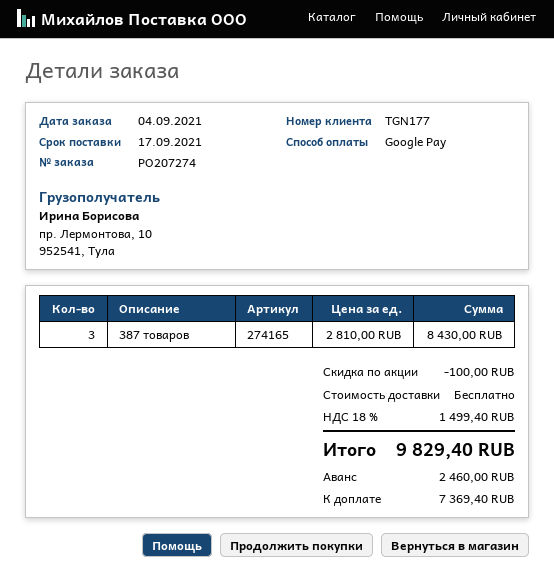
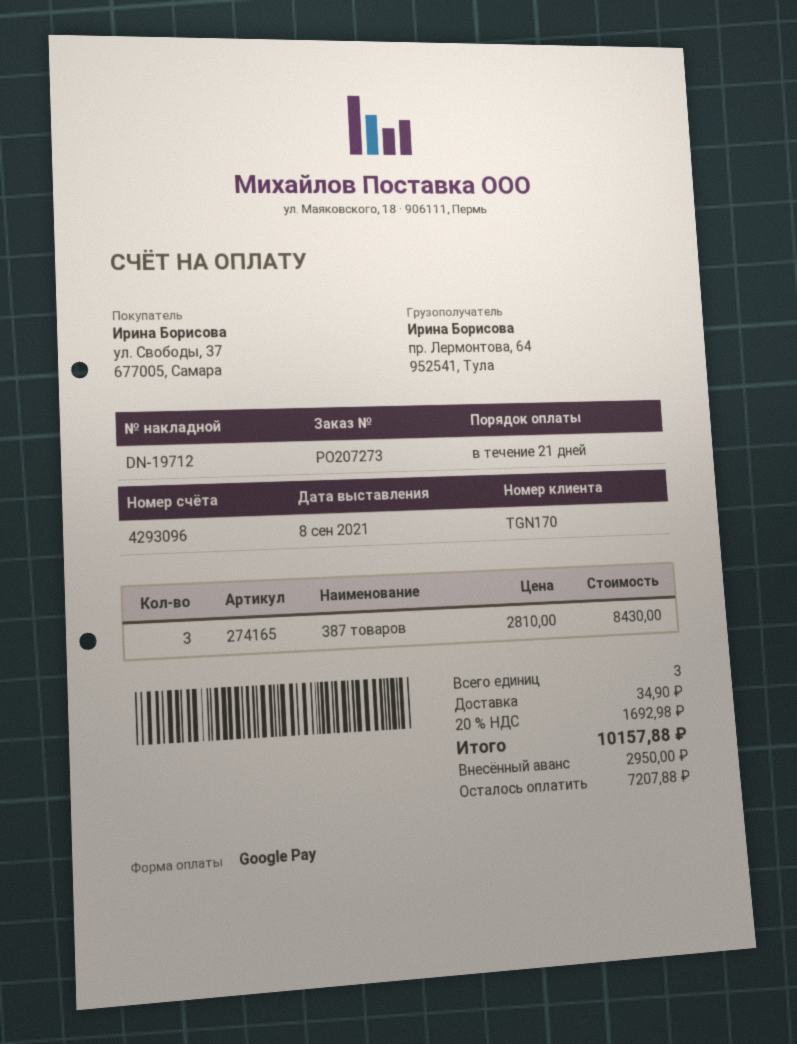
order number: PO207274 -> PO207273
customer number: TGN177 -> TGN170
ship to: пр. Лермонтова, 10, 952541, Тула -> пр. Лермонтова, 64, 952541, Тула
discount: 100.00 -> none
shipping: 0.00 -> 34.90
tax: 18% = 1499.40 -> 20% = 1692.98
total: 9829.40 -> 10157.88
deposit: 2460.00 -> 2950.00
balance: 7369.40 -> 7207.88

